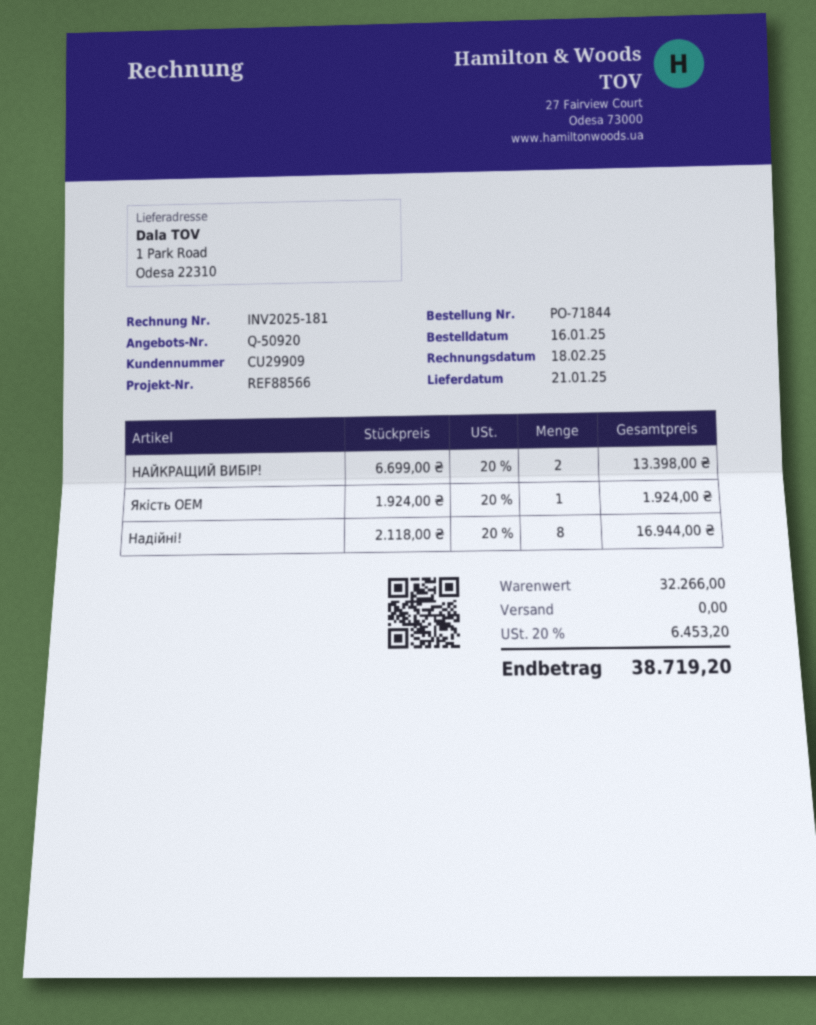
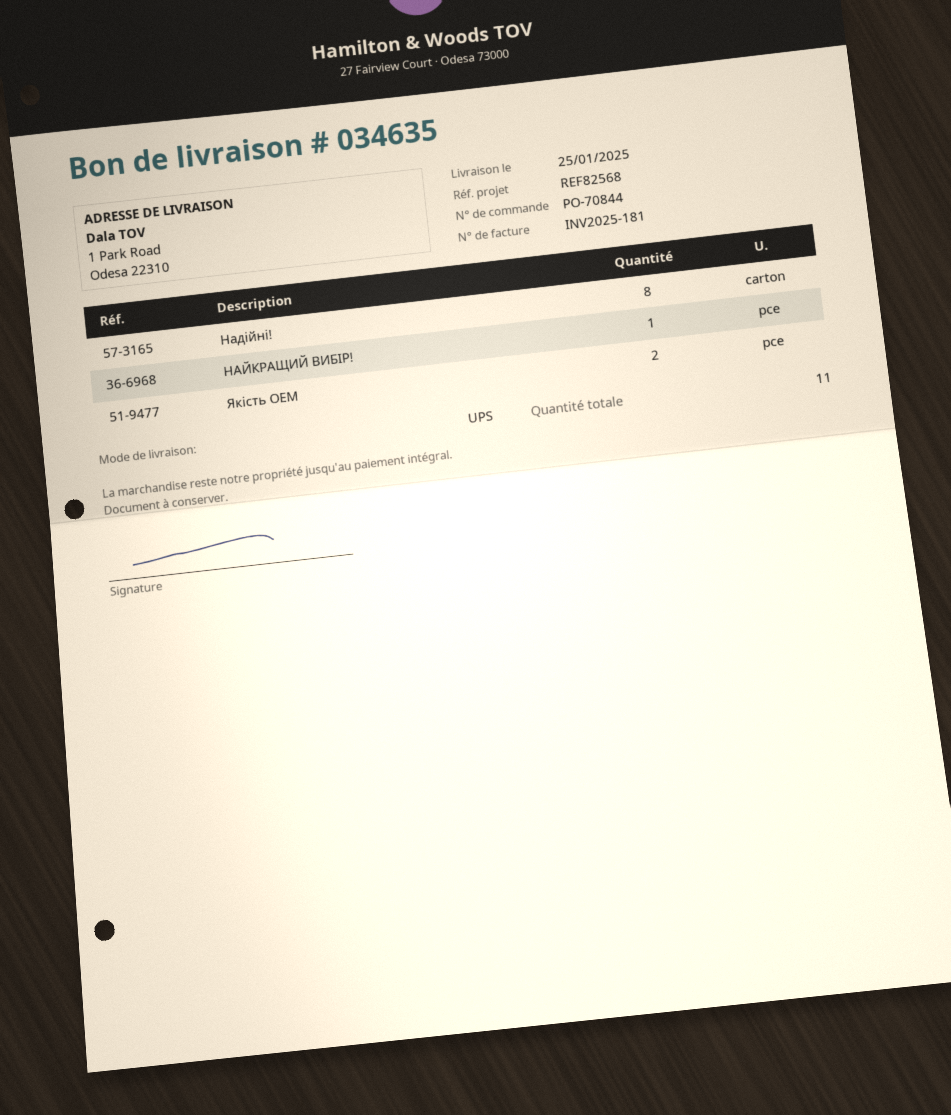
order number: PO-71844 -> PO-70844
delivery date: 2025-01-21 -> 2025-01-25
reference: REF88566 -> REF82568
НАЙКРАЩИЙ ВИБІР!: 2 -> 1
Якість OEM: 1 -> 2

